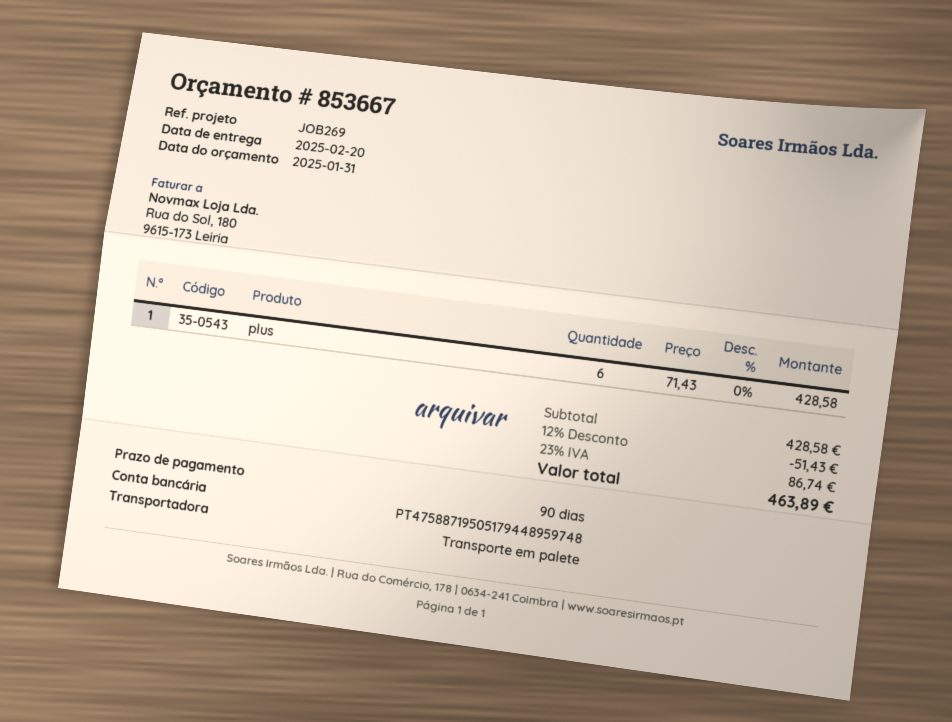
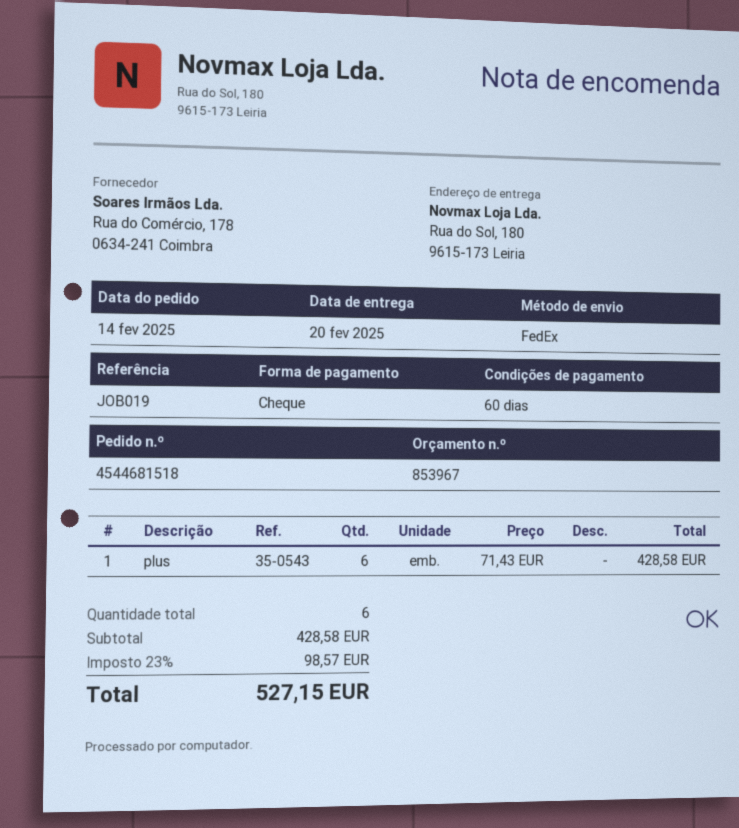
quote number: 853667 -> 853967
payment terms: 90 days -> 60 days
reference: JOB269 -> JOB019
shipping method: pallet freight -> FedEx
discount: 12% = 51.43 -> none
tax: 23% = 86.74 -> 23% = 98.57
total: 463.89 -> 527.15

